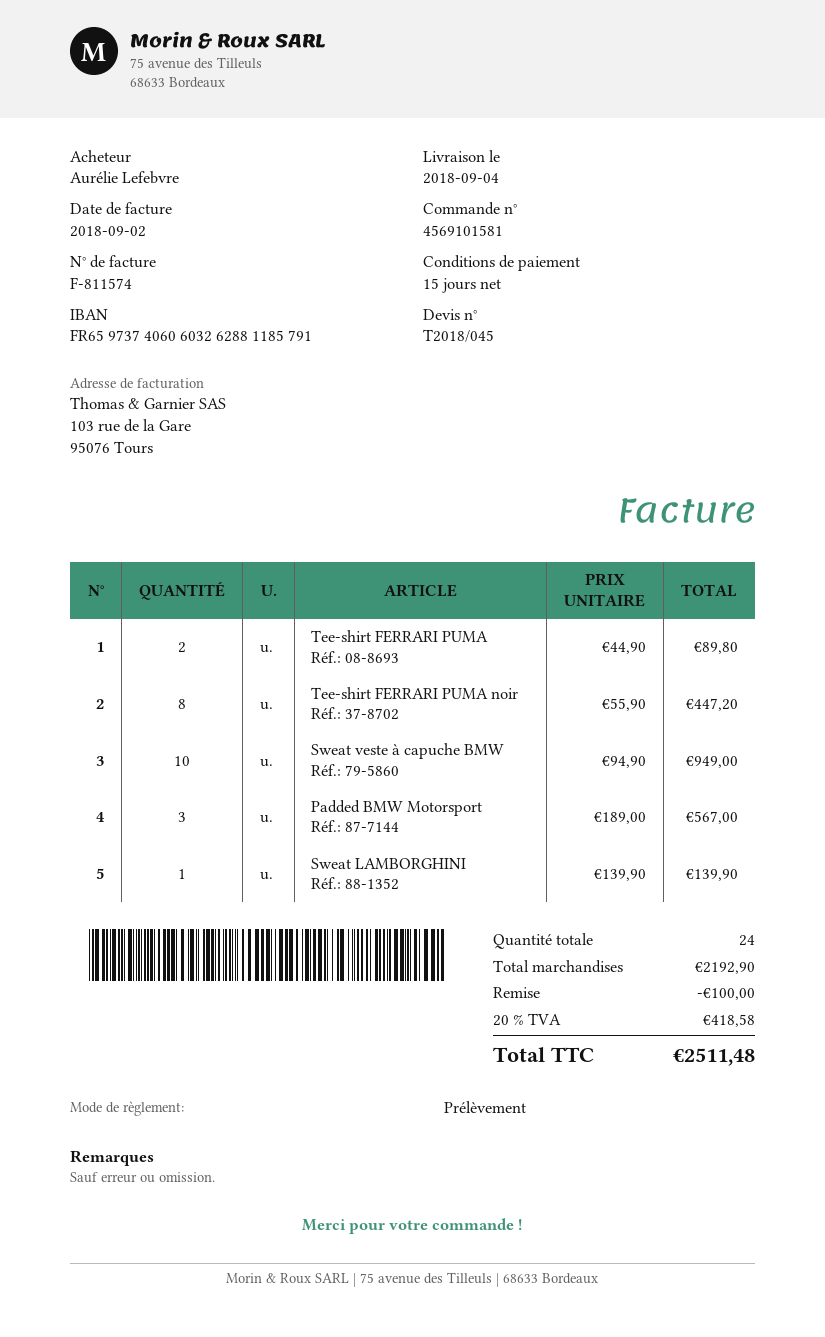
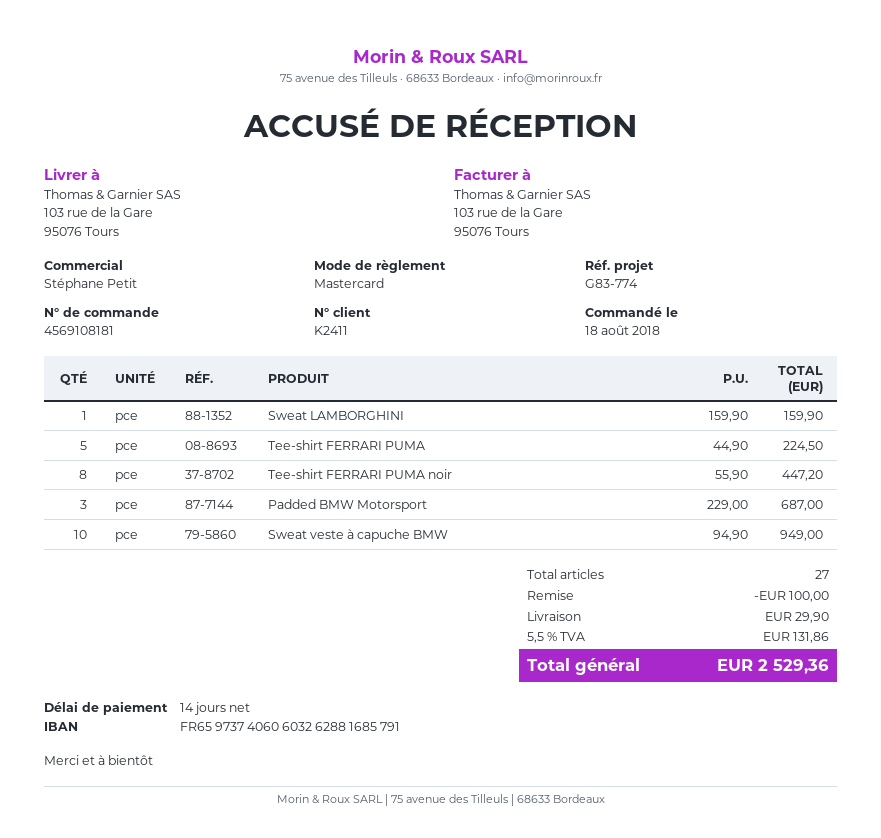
order number: 4569101581 -> 4569108181
payment terms: 15 days -> 14 days
payment method: direct debit -> Mastercard
bank account: FR6597374060603262881185791 -> FR6597374060603262881685791
Tee-shirt FERRARI PUMA: 2 x 44.90 = 89.80 -> 5 x 44.90 = 224.50
Padded BMW Motorsport: 3 x 189.00 = 567.00 -> 3 x 229.00 = 687.00
Sweat LAMBORGHINI: 1 x 139.90 = 139.90 -> 1 x 159.90 = 159.90
total quantity: 24 -> 27
shipping: none -> 29.90
tax: 20% = 418.58 -> 5.5% = 131.86
total: 2511.48 -> 2529.36

